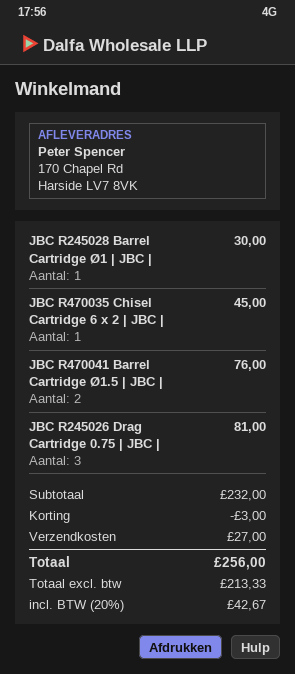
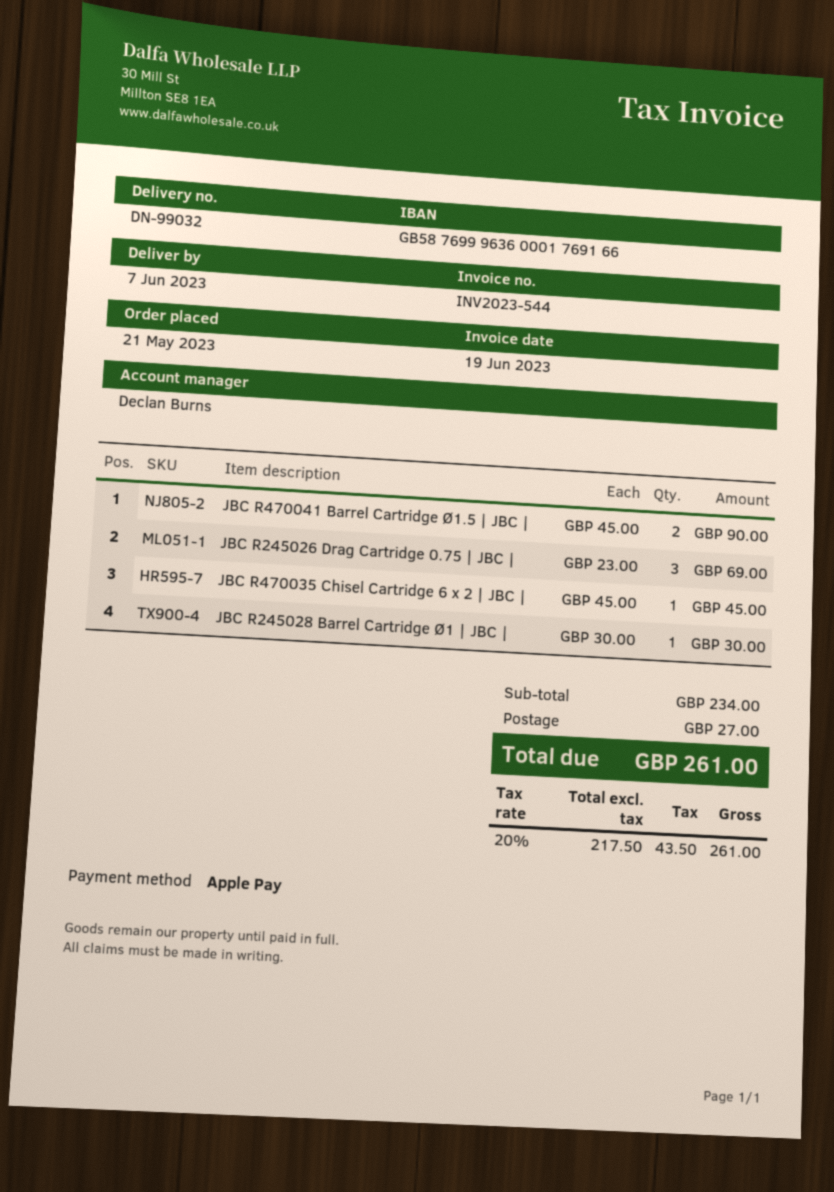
JBC R470041 Barrel Cartridge Ø1.5 | JBC |: 2 for 76.00 -> 2 for 90.00
JBC R245026 Drag Cartridge 0.75 | JBC |: 3 for 81.00 -> 3 for 69.00
subtotal: 232.00 -> 234.00
discount: 3.00 -> none
net: 213.33 -> 217.50
tax: 20% = 42.67 -> 20% = 43.50
total: 256.00 -> 261.00

